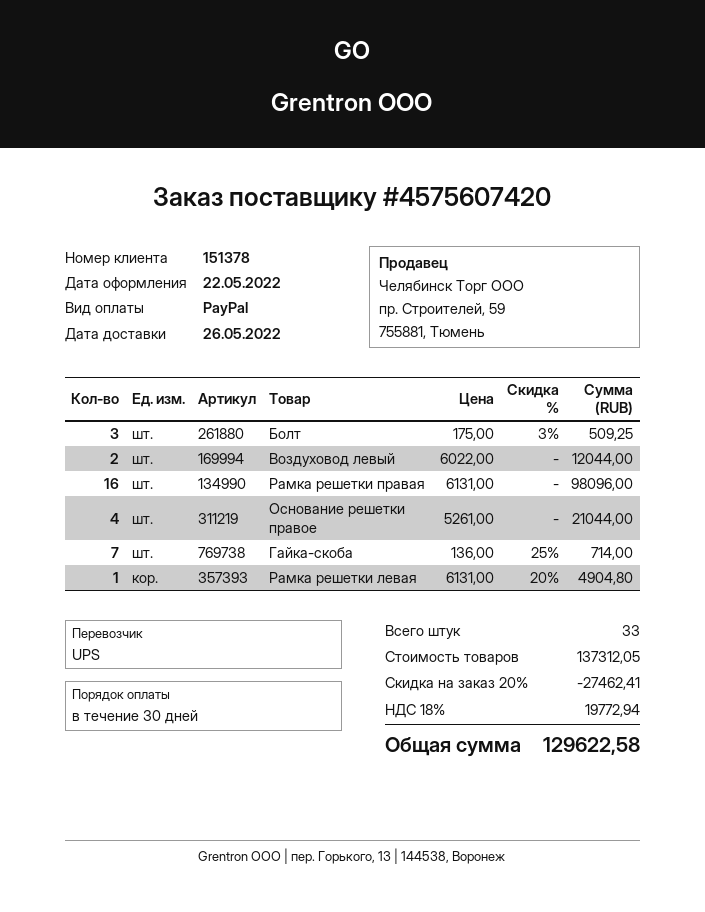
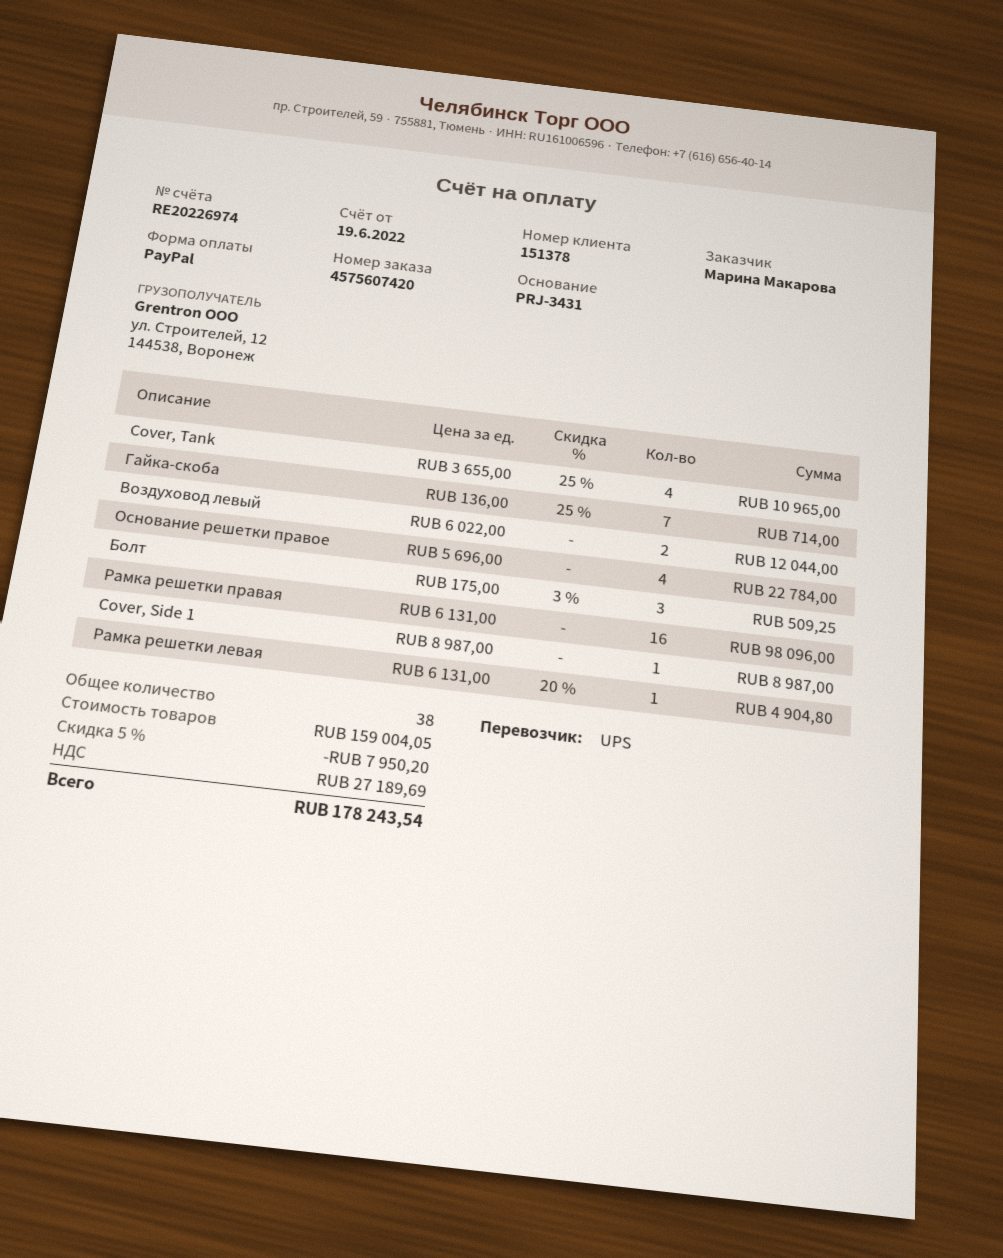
Основание решетки правое: 4 x 5261.00 = 21044.00 -> 4 x 5696.00 = 22784.00
Cover, Tank: none -> 4 x 3655.00 - 25% = 10965.00
Cover, Side 1: none -> 1 x 8987.00 = 8987.00
total quantity: 33 -> 38
subtotal: 137312.05 -> 159004.05
discount: 20% = 27462.41 -> 5% = 7950.20
tax: 19772.94 -> 27189.69
total: 129622.58 -> 178243.54

